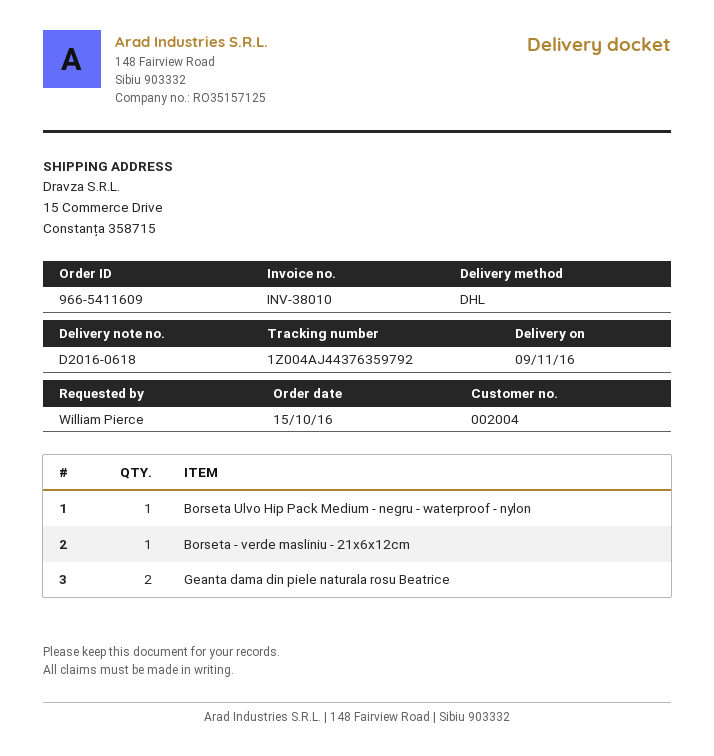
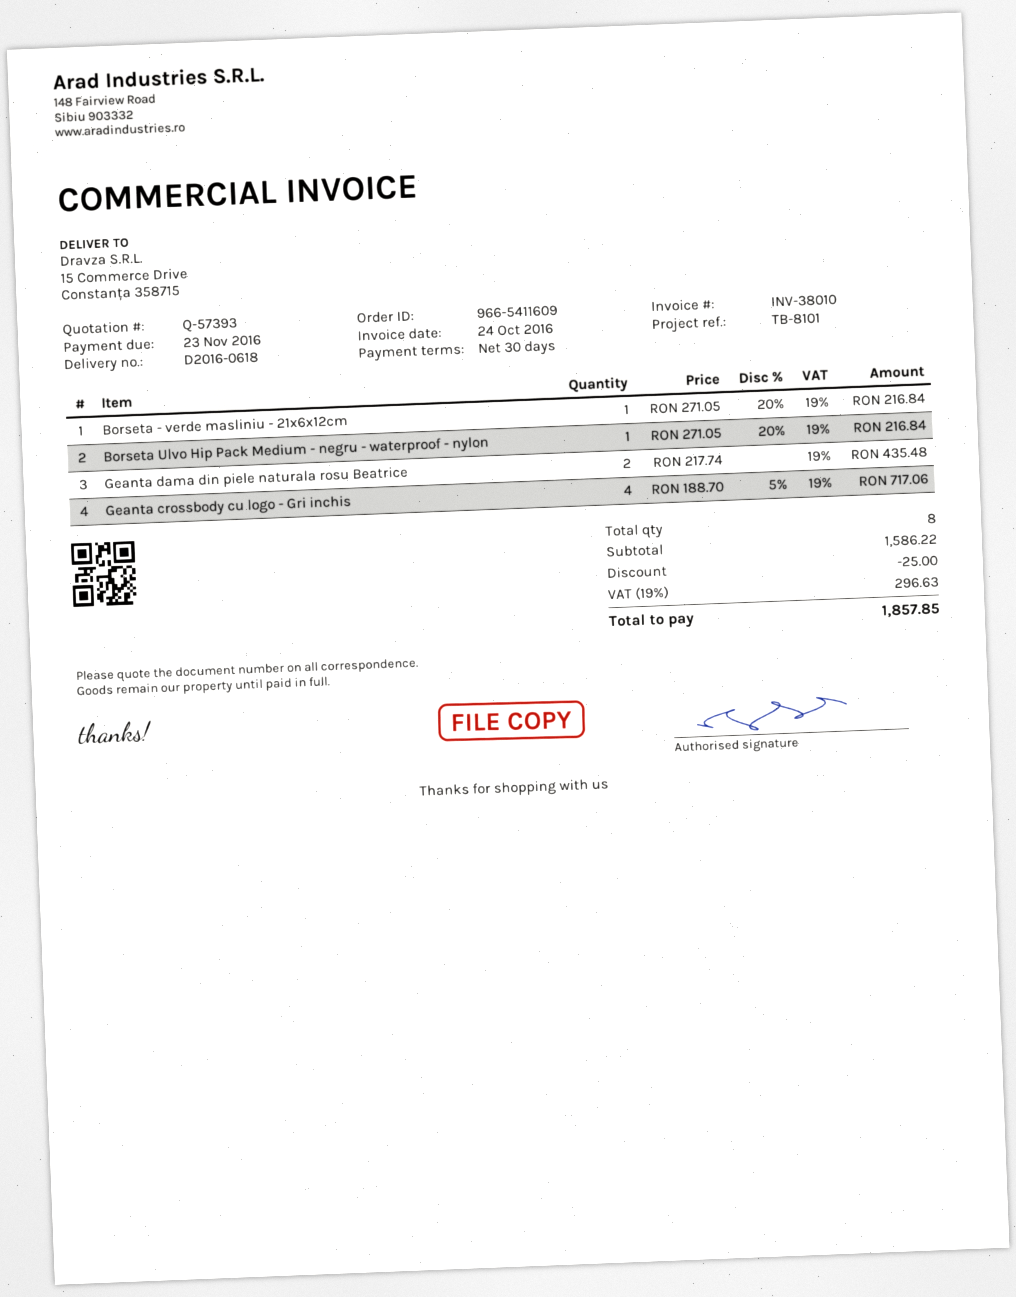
Geanta crossbody cu logo - Gri inchis: none -> 4

